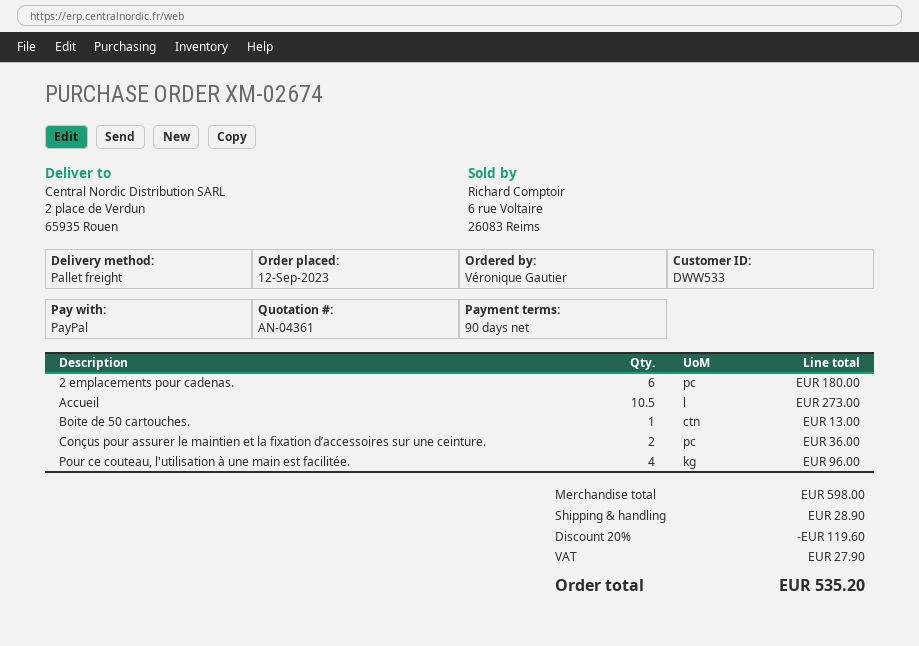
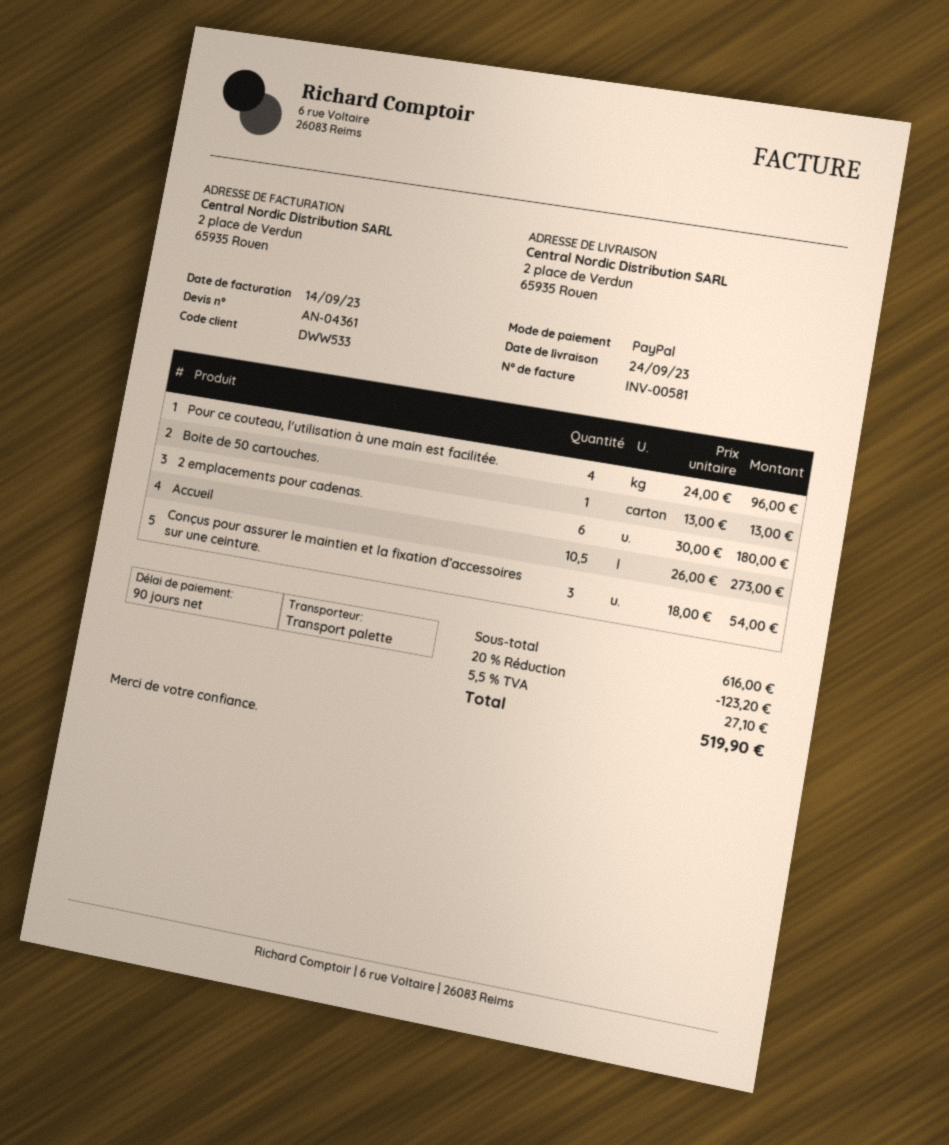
Conçus pour assurer le maintien et la fixation d’accessoires sur une ceinture.: 2 for 36.00 -> 3 for 54.00
subtotal: 598.00 -> 616.00
discount: 20% = 119.60 -> 20% = 123.20
shipping: 28.90 -> none
tax: 27.90 -> 27.10
total: 535.20 -> 519.90

